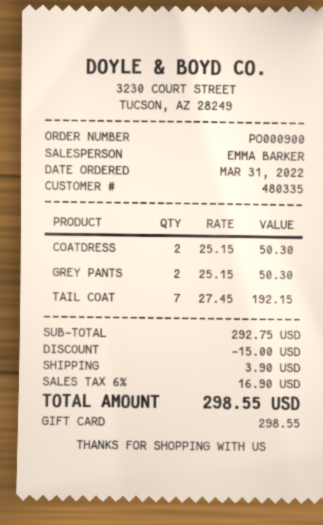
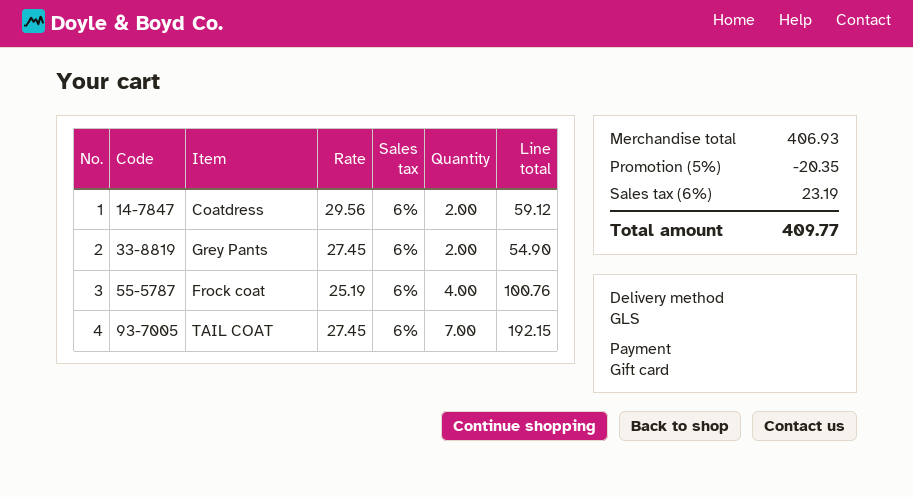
COATDRESS: 2 x 25.15 = 50.30 -> 2 x 29.56 = 59.12
GREY PANTS: 2 x 25.15 = 50.30 -> 2 x 27.45 = 54.90
Frock coat: none -> 4 x 25.19 = 100.76
subtotal: 292.75 -> 406.93
discount: 15.00 -> 20.35
shipping: 3.90 -> none
tax: 6% = 16.90 -> 6% = 23.19
total: 298.55 -> 409.77

